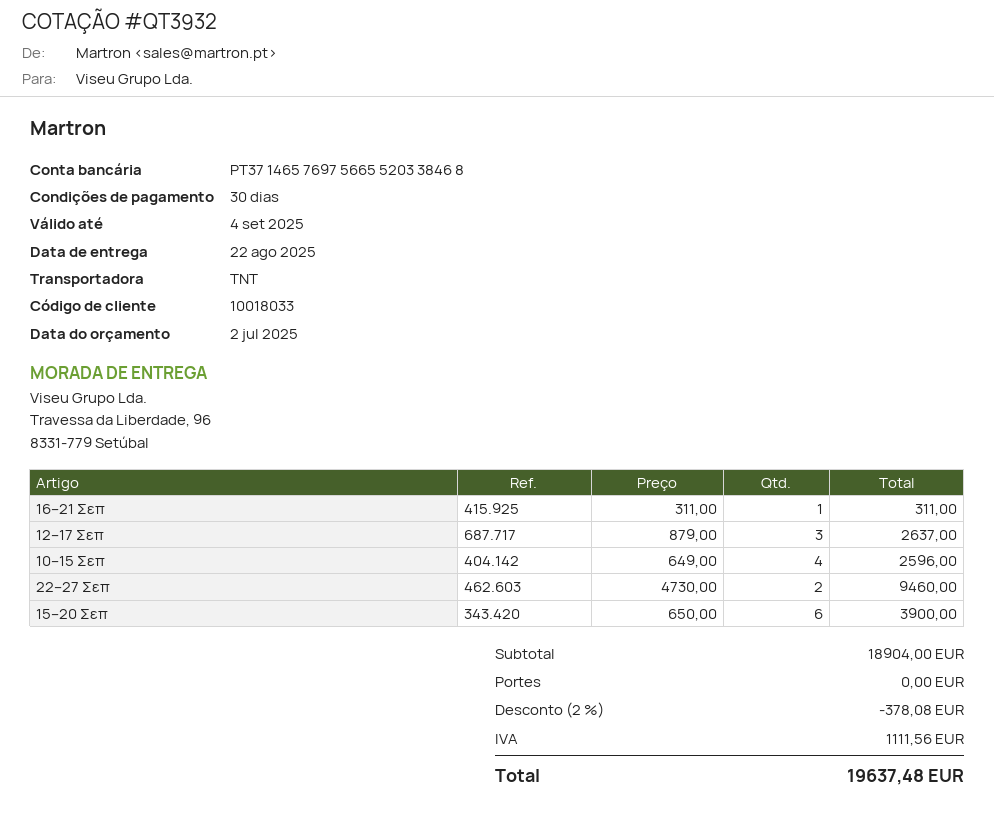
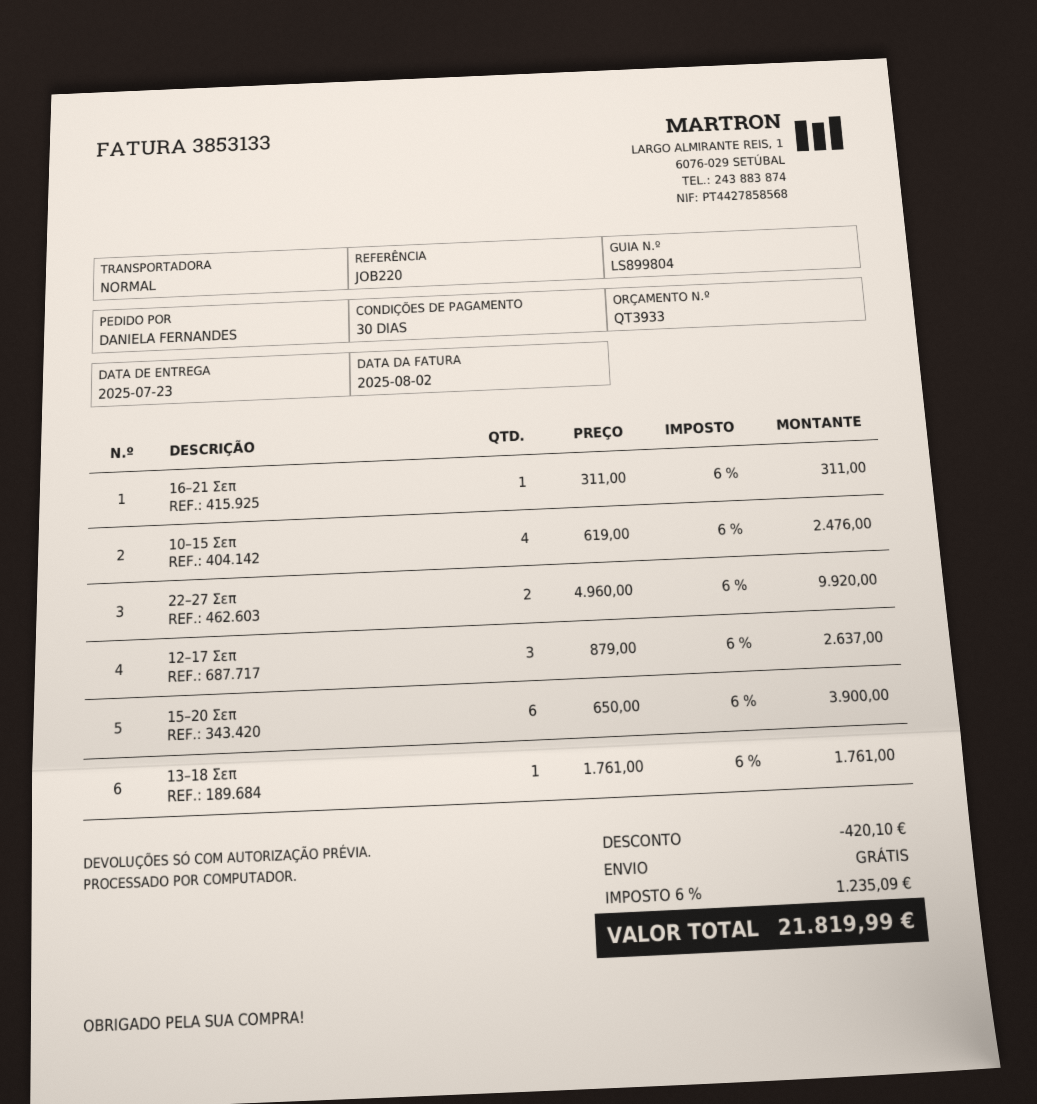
quote number: QT3932 -> QT3933
delivery date: 2025-08-22 -> 2025-07-23
shipping method: TNT -> standard
10–15 Σεπ: 4 x 649.00 = 2596.00 -> 4 x 619.00 = 2476.00
22–27 Σεπ: 2 x 4730.00 = 9460.00 -> 2 x 4960.00 = 9920.00
13–18 Σεπ: none -> 1 x 1761.00 = 1761.00
discount: 378.08 -> 420.10
tax: 1111.56 -> 1235.09
total: 19637.48 -> 21819.99

